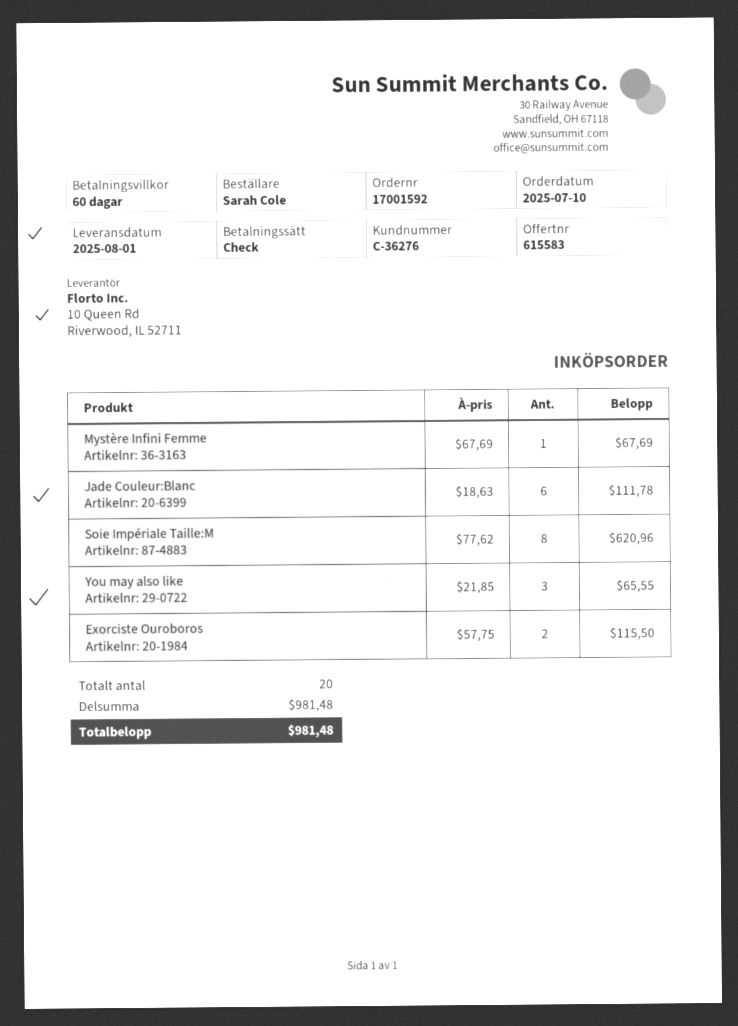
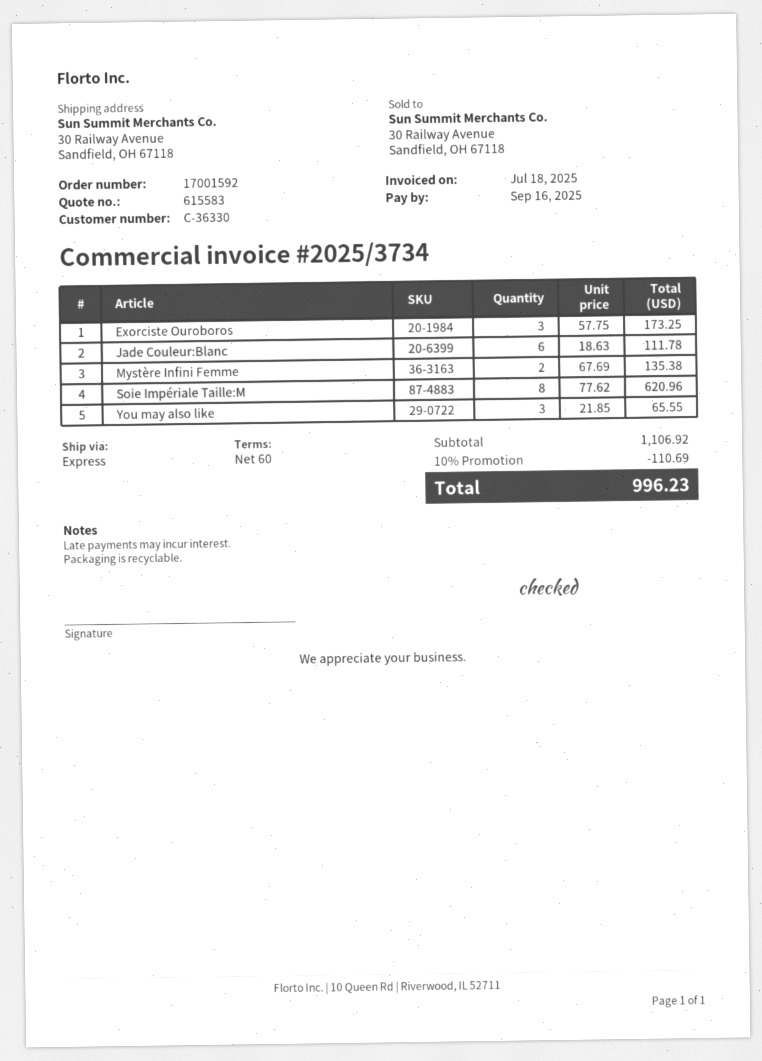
customer number: C-36276 -> C-36330
Mystère Infini Femme: 1 x 67.69 = 67.69 -> 2 x 67.69 = 135.38
Exorciste Ouroboros: 2 x 57.75 = 115.50 -> 3 x 57.75 = 173.25
subtotal: 981.48 -> 1106.92
discount: none -> 10% = 110.69
total: 981.48 -> 996.23

